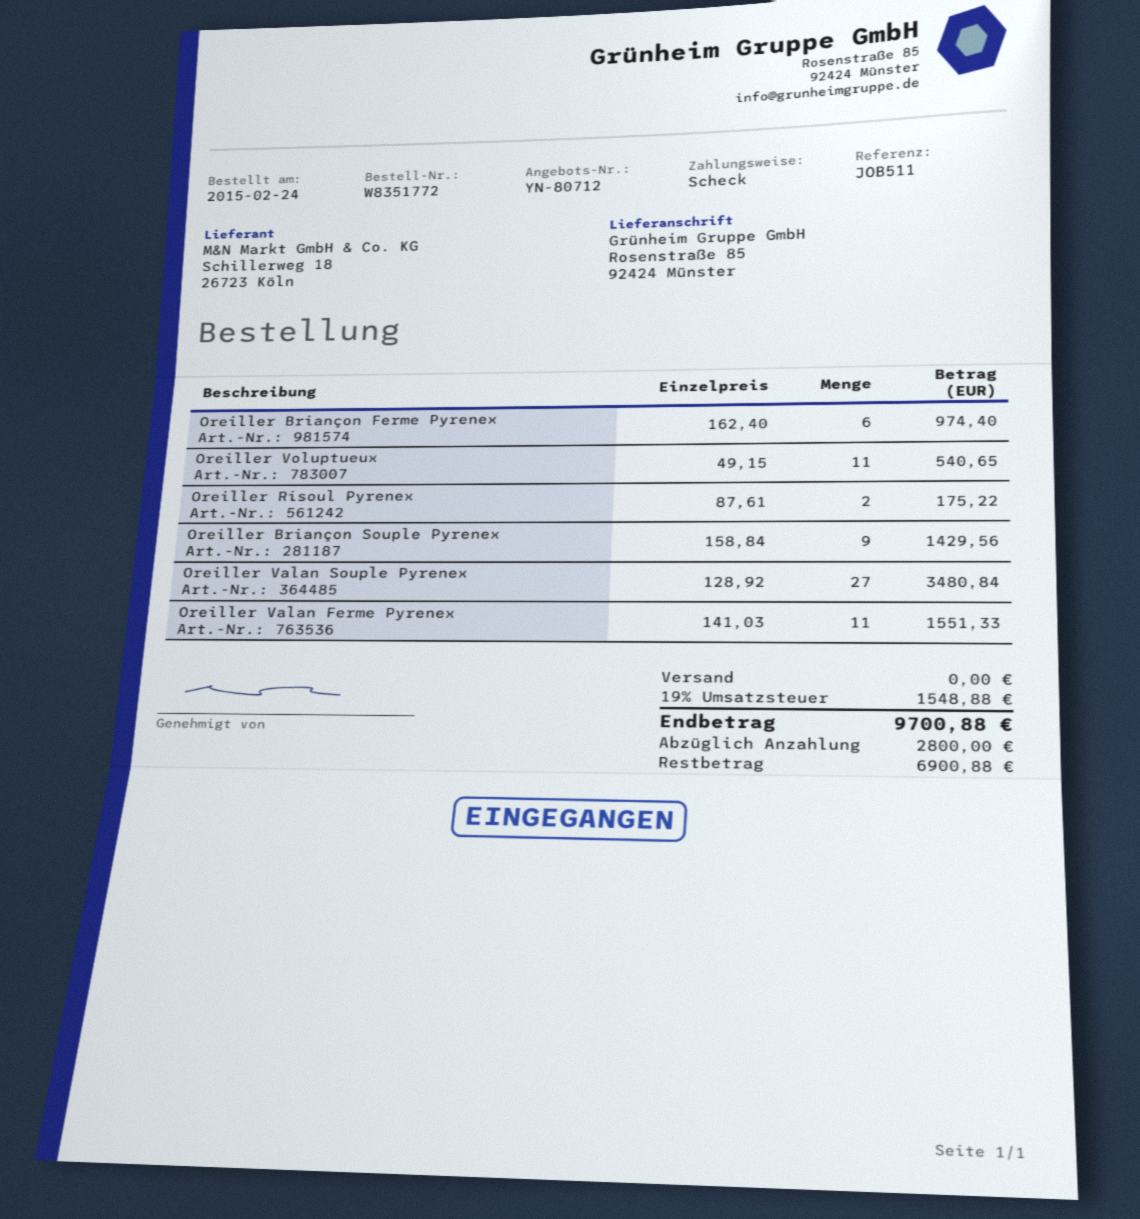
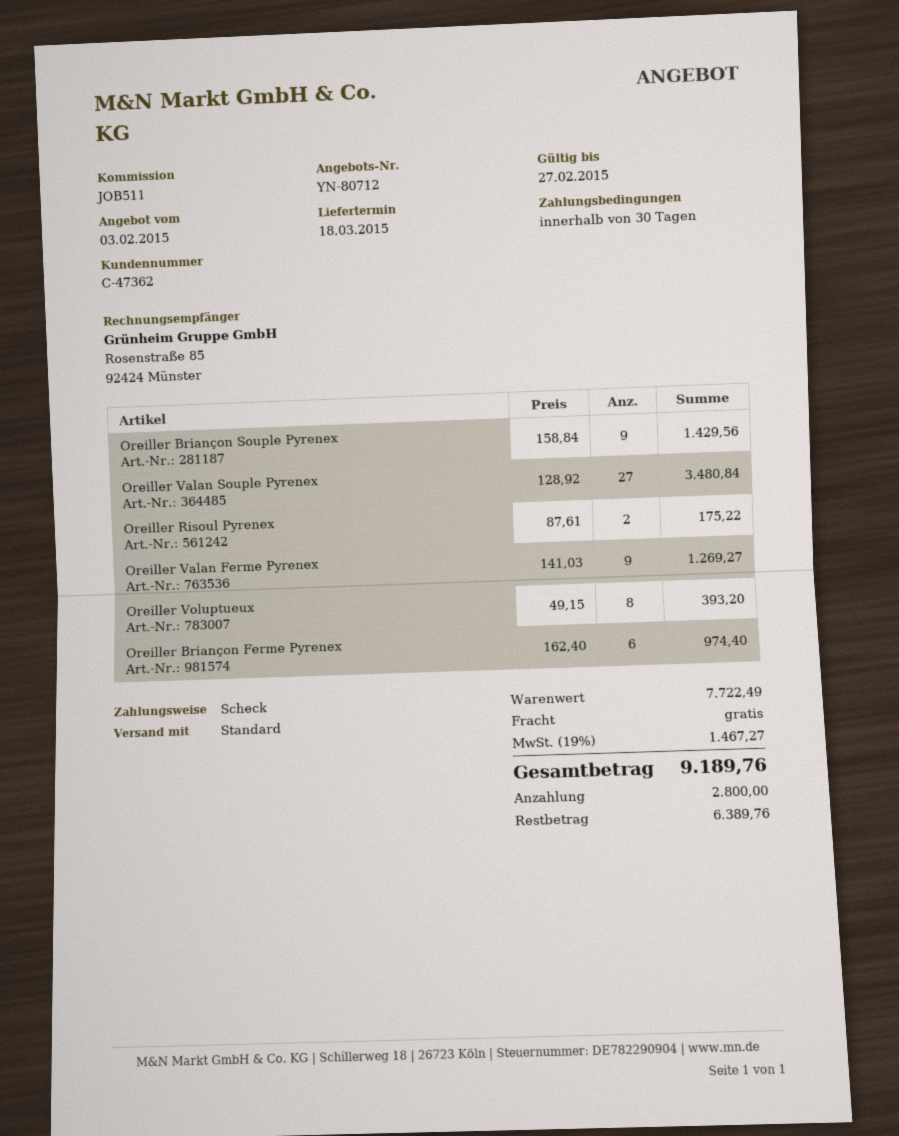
Oreiller Voluptueux: 11 x 49.15 = 540.65 -> 8 x 49.15 = 393.20
Oreiller Valan Ferme Pyrenex: 11 x 141.03 = 1551.33 -> 9 x 141.03 = 1269.27
tax: 19% = 1548.88 -> 19% = 1467.27
total: 9700.88 -> 9189.76
balance: 6900.88 -> 6389.76

